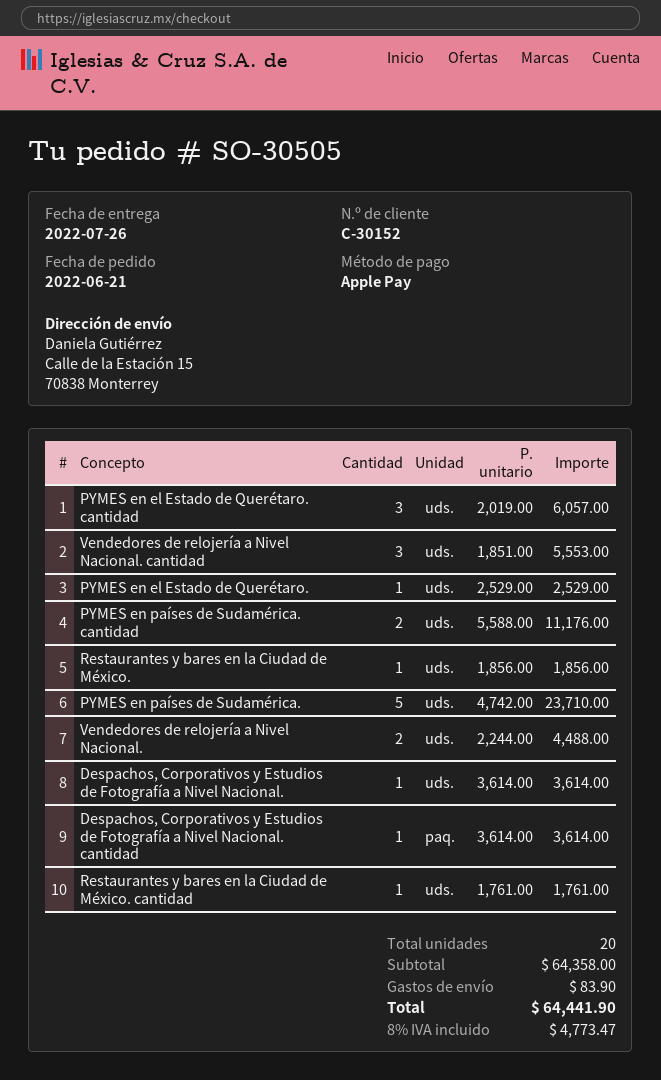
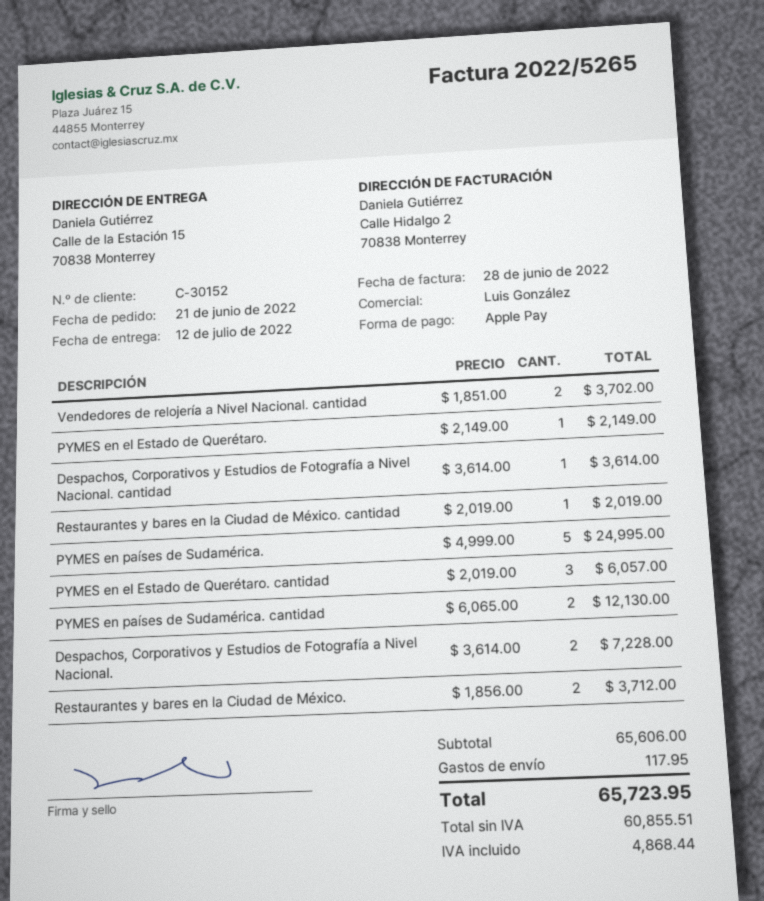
delivery date: 2022-07-26 -> 2022-07-12
Vendedores de relojería a Nivel Nacional. cantidad: 3 x 1851.00 = 5553.00 -> 2 x 1851.00 = 3702.00
PYMES en el Estado de Querétaro.: 1 x 2529.00 = 2529.00 -> 1 x 2149.00 = 2149.00
PYMES en países de Sudamérica. cantidad: 2 x 5588.00 = 11176.00 -> 2 x 6065.00 = 12130.00
Restaurantes y bares en la Ciudad de México.: 1 x 1856.00 = 1856.00 -> 2 x 1856.00 = 3712.00
PYMES en países de Sudamérica.: 5 x 4742.00 = 23710.00 -> 5 x 4999.00 = 24995.00
Vendedores de relojería a Nivel Nacional.: 2 x 2244.00 = 4488.00 -> none
Despachos, Corporativos y Estudios de Fotografía a Nivel Nacional.: 1 x 3614.00 = 3614.00 -> 2 x 3614.00 = 7228.00
Restaurantes y bares en la Ciudad de México. cantidad: 1 x 1761.00 = 1761.00 -> 1 x 2019.00 = 2019.00
subtotal: 64358.00 -> 65606.00
shipping: 83.90 -> 117.95
tax: 4773.47 -> 4868.44
total: 64441.90 -> 65723.95

